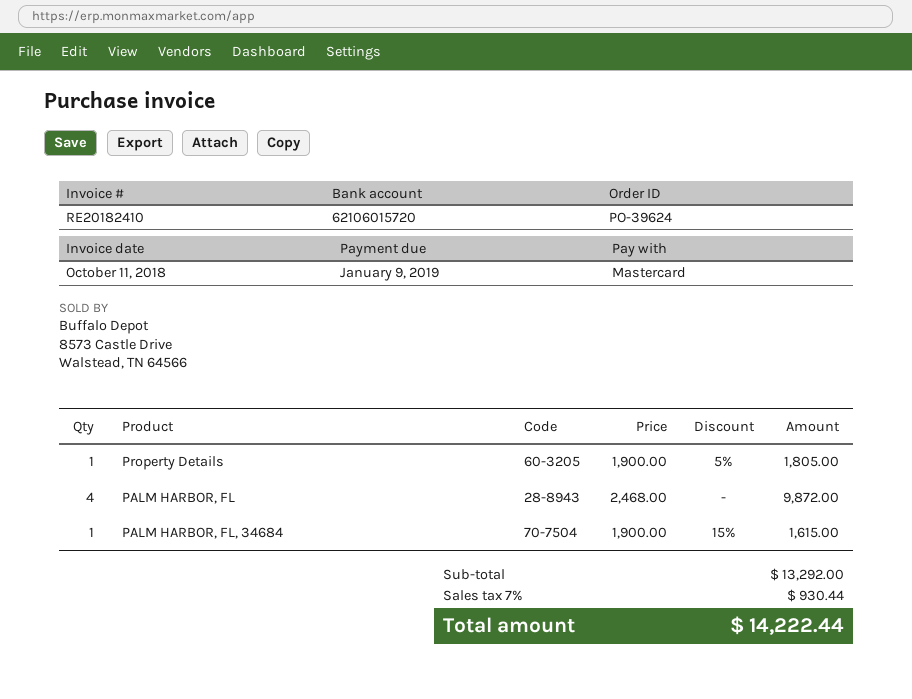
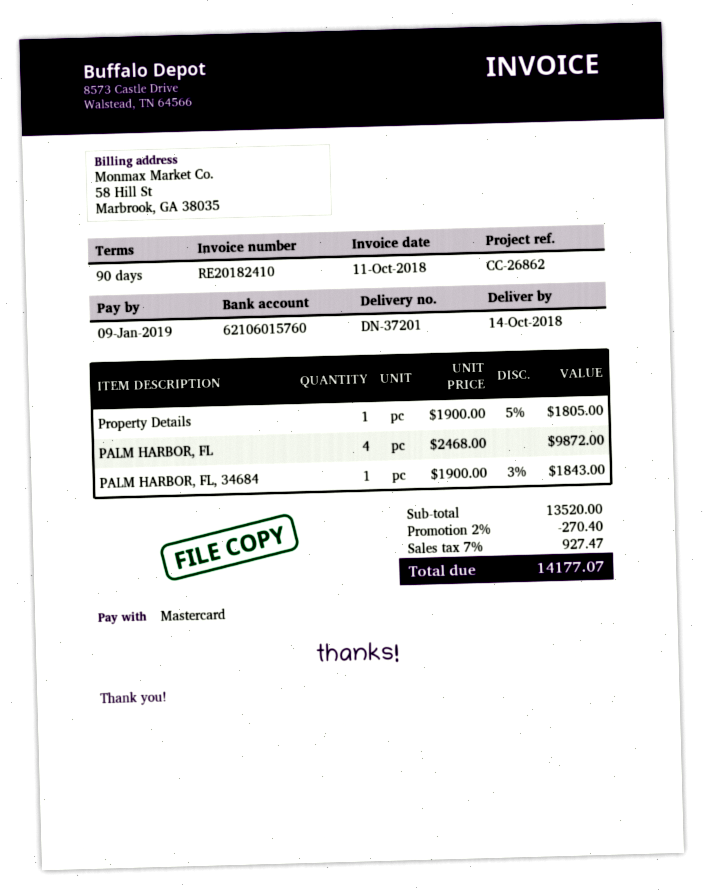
bank account: 62106015720 -> 62106015760
PALM HARBOR, FL, 34684: 1 x 1900.00 - 15% = 1615.00 -> 1 x 1900.00 - 3% = 1843.00
subtotal: 13292.00 -> 13520.00
discount: none -> 2% = 270.40
tax: 7% = 930.44 -> 7% = 927.47
total: 14222.44 -> 14177.07

